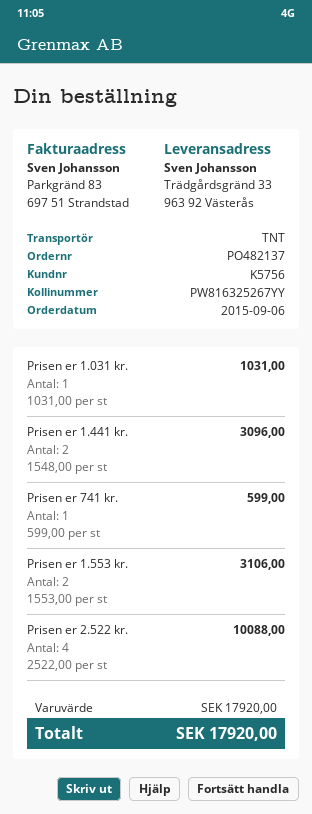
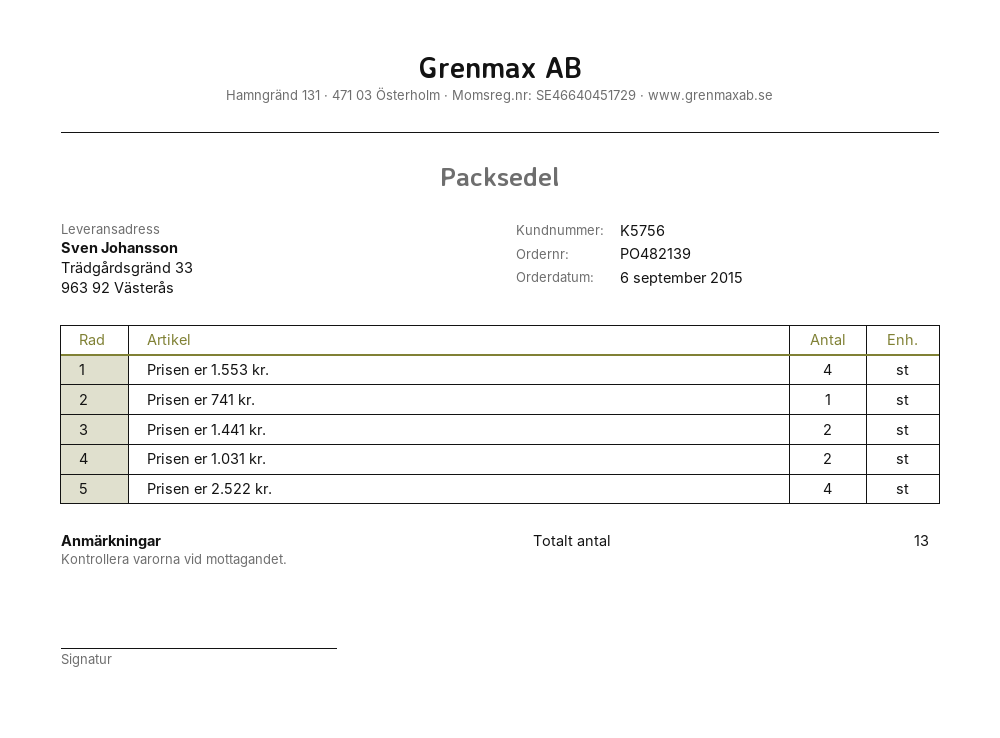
order number: PO482137 -> PO482139
Prisen er 1.031 kr.: 1 -> 2
Prisen er 1.553 kr.: 2 -> 4

